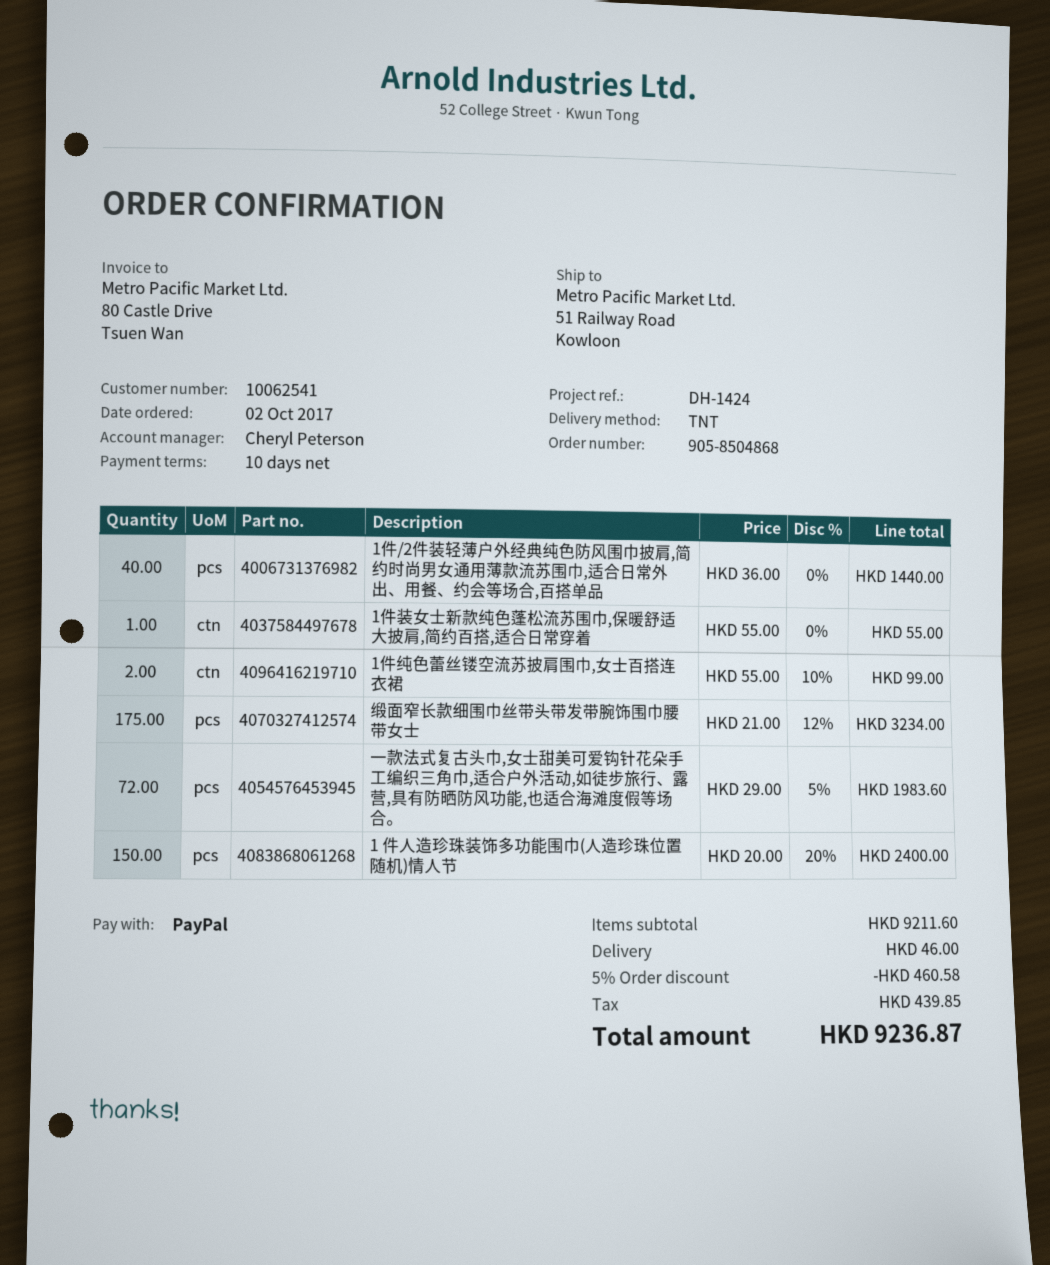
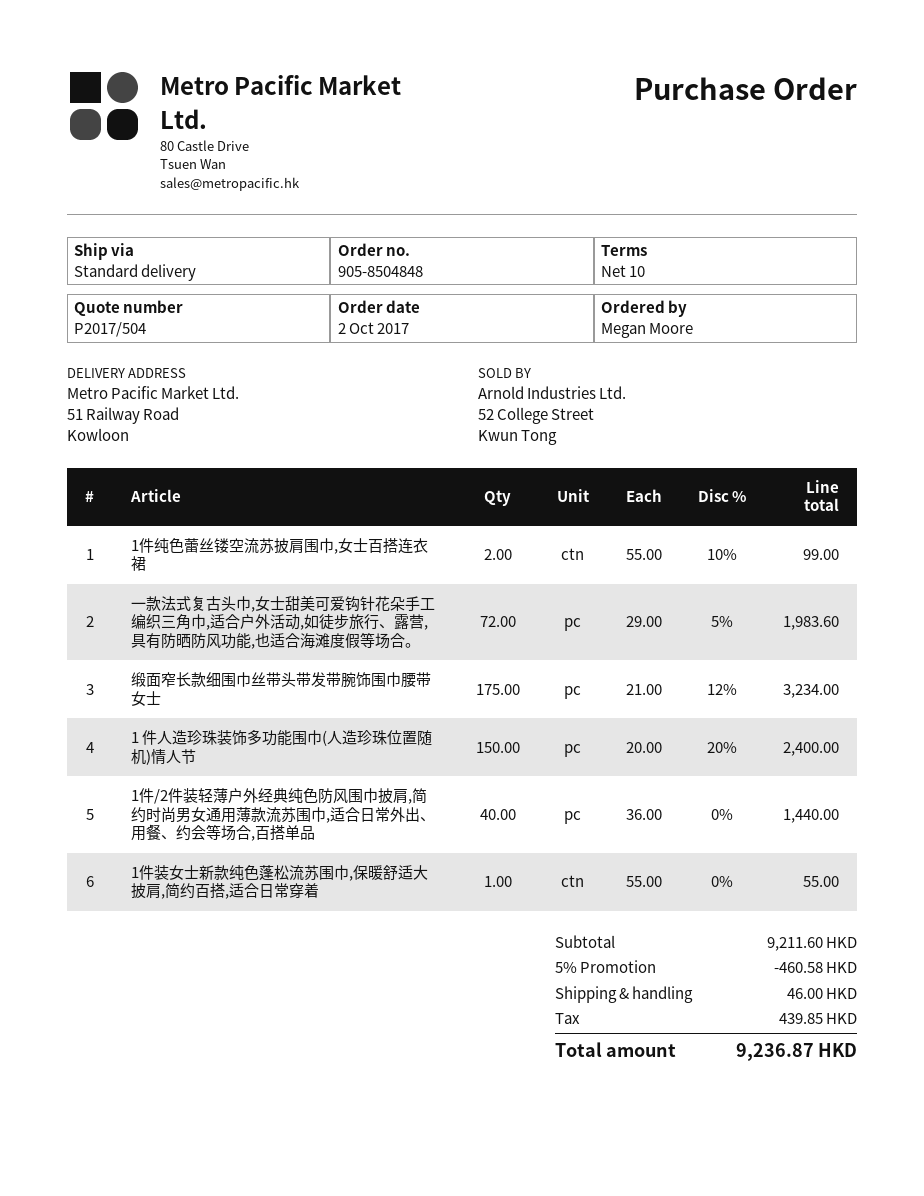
order number: 905-8504868 -> 905-8504848
shipping method: TNT -> standard

